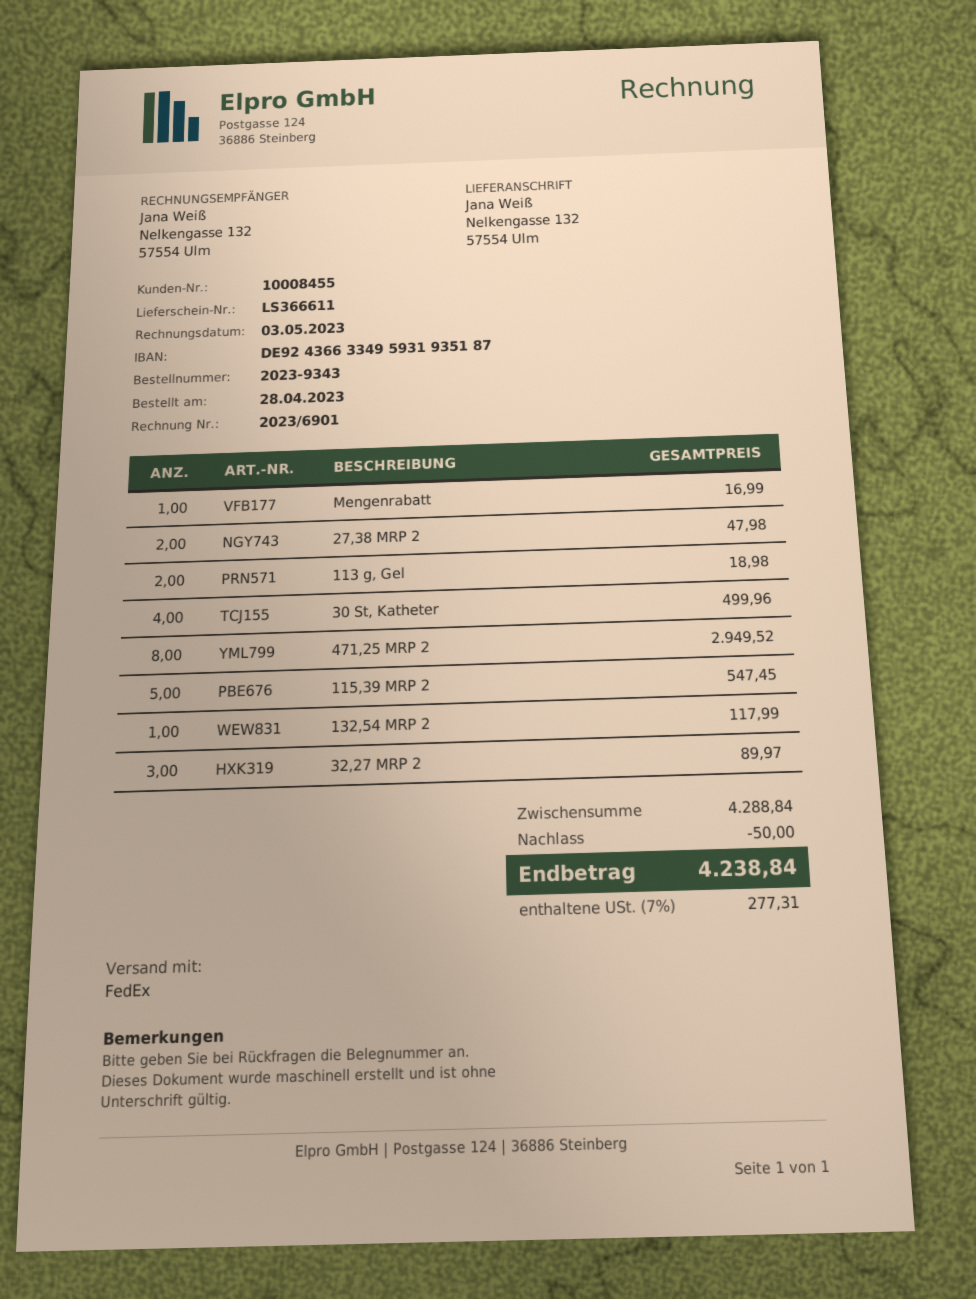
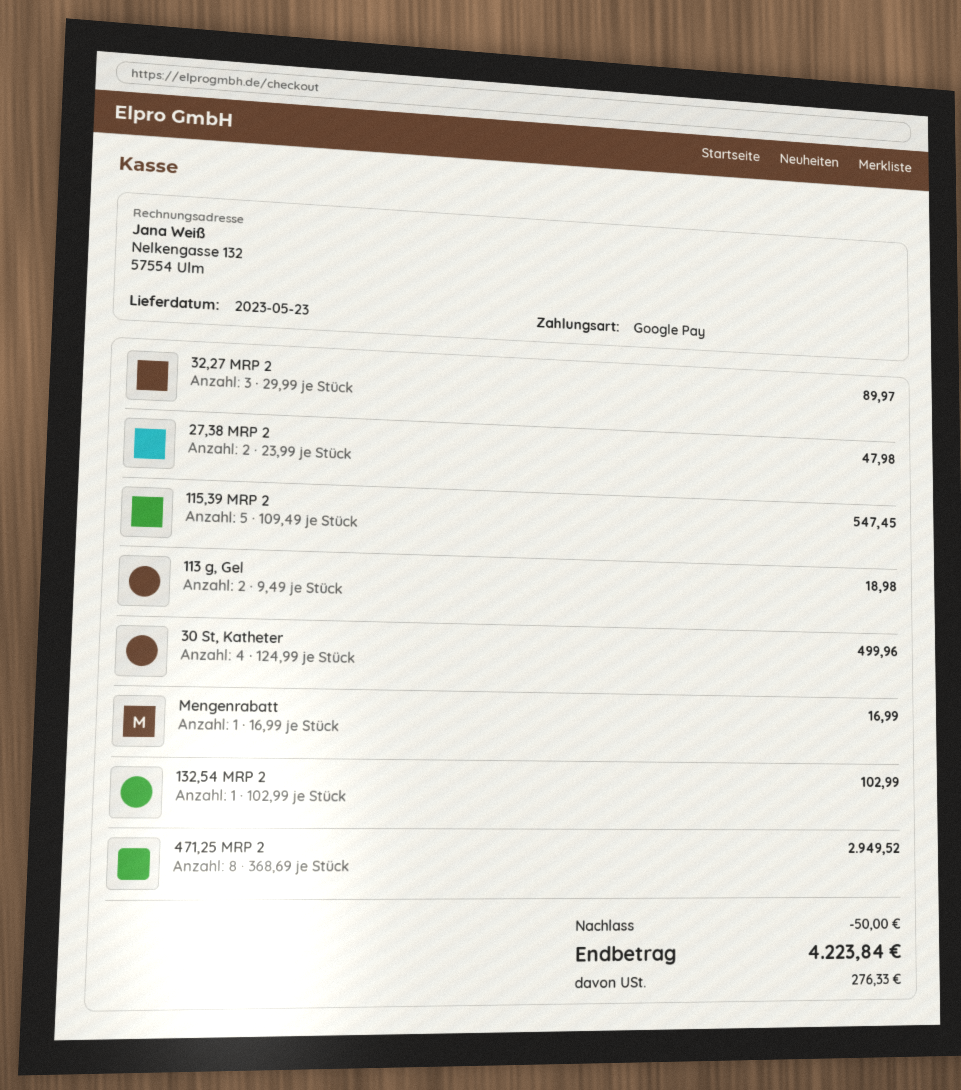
132,54 MRP 2: 1 for 117.99 -> 1 for 102.99
tax: 277.31 -> 276.33
total: 4238.84 -> 4223.84

